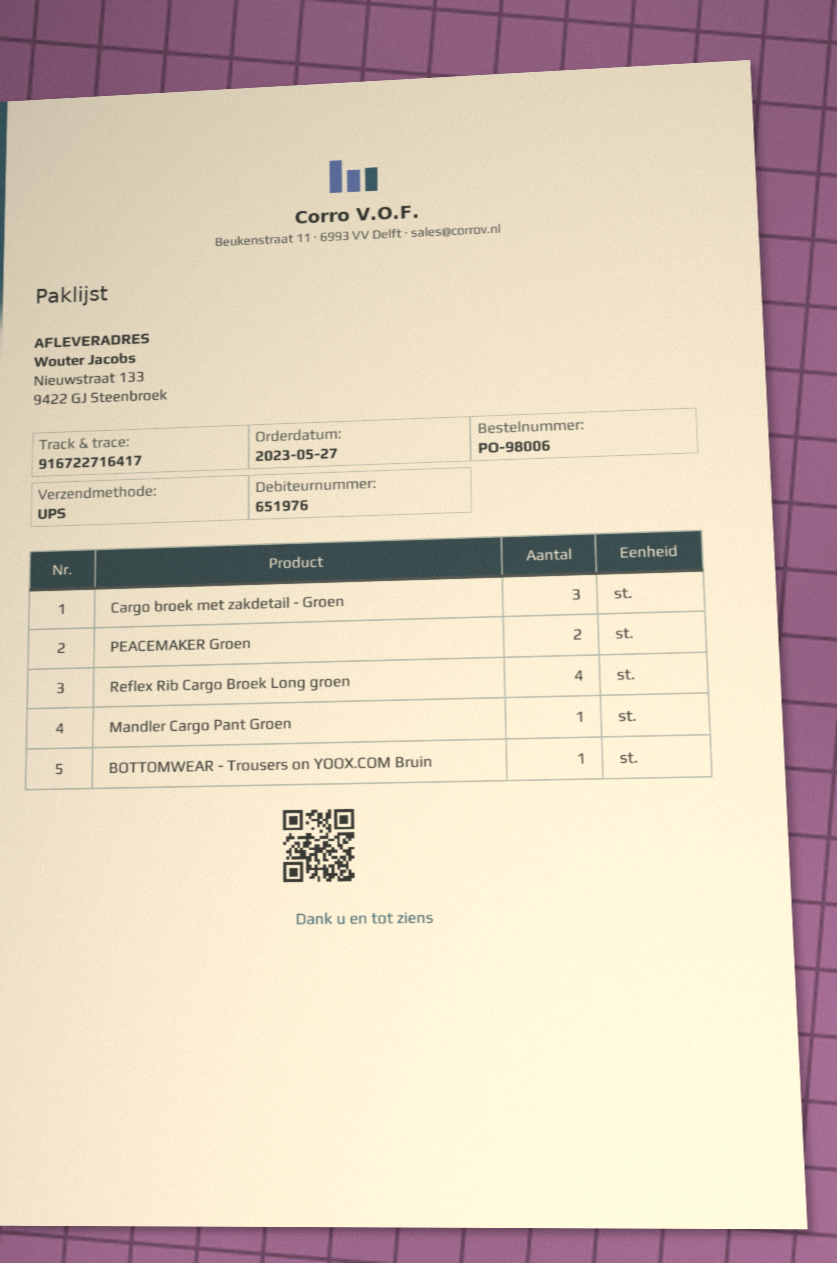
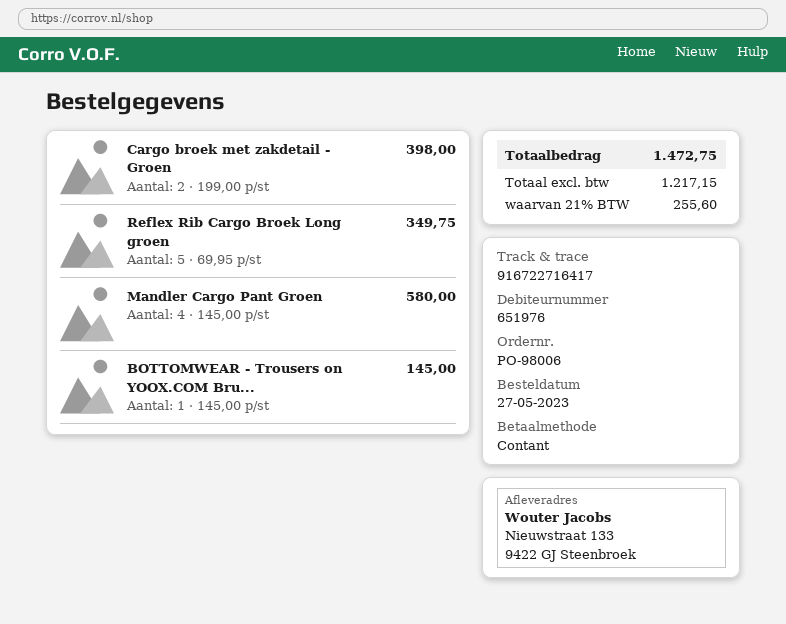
Cargo broek met zakdetail - Groen: 3 -> 2
PEACEMAKER Groen: 2 -> none
Reflex Rib Cargo Broek Long groen: 4 -> 5
Mandler Cargo Pant Groen: 1 -> 4

